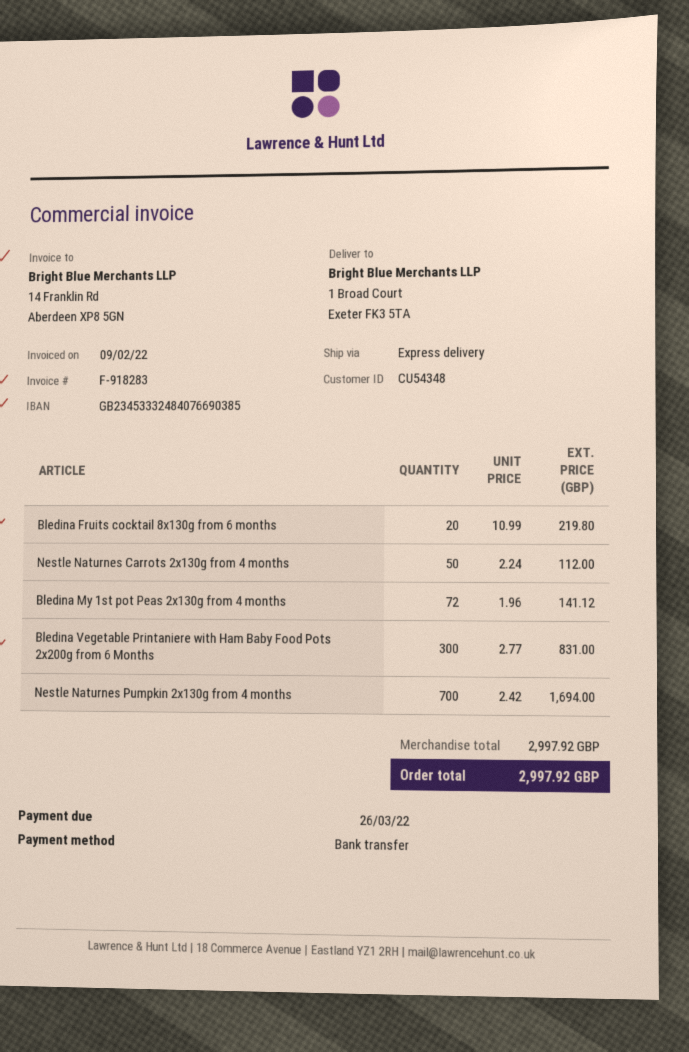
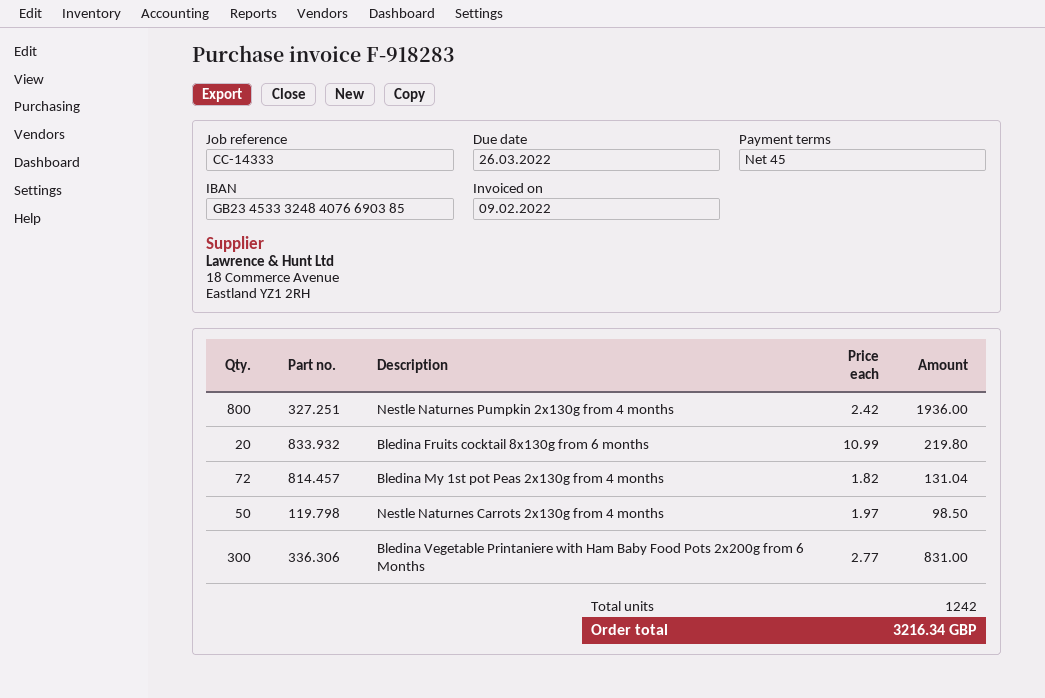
Nestle Naturnes Carrots 2x130g from 4 months: 50 x 2.24 = 112.00 -> 50 x 1.97 = 98.50
Bledina My 1st pot Peas 2x130g from 4 months: 72 x 1.96 = 141.12 -> 72 x 1.82 = 131.04
Nestle Naturnes Pumpkin 2x130g from 4 months: 700 x 2.42 = 1694.00 -> 800 x 2.42 = 1936.00
total: 2997.92 -> 3216.34

